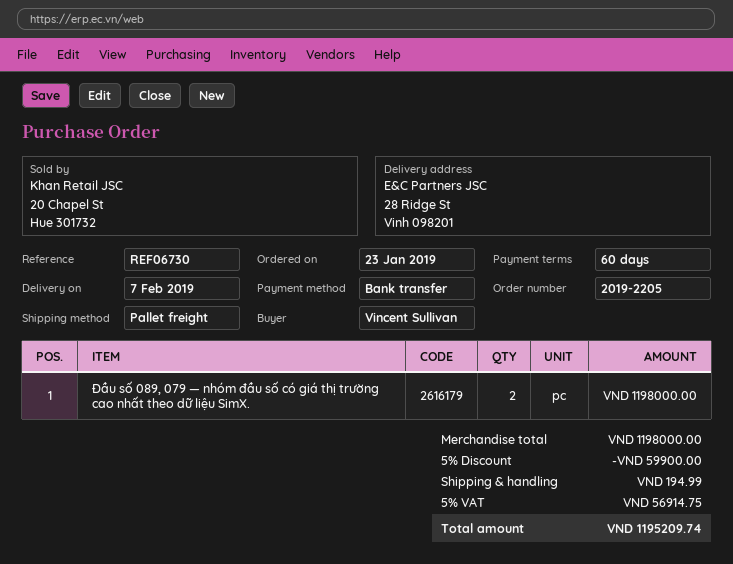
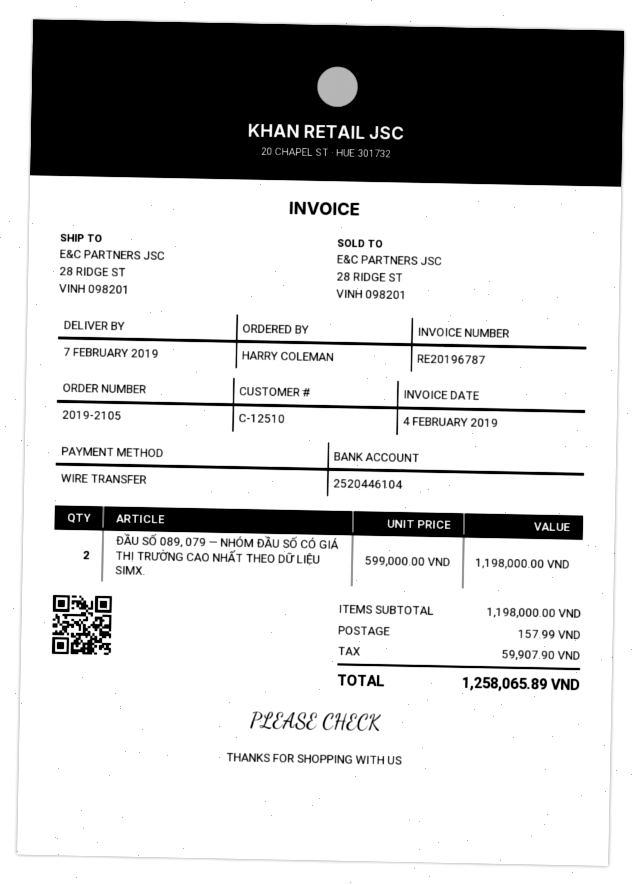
order number: 2019-2205 -> 2019-2105
ordered by: Vincent Sullivan -> HARRY COLEMAN
discount: 5% = 59900.00 -> none
shipping: 194.99 -> 157.99
tax: 56914.75 -> 59907.90
total: 1195209.74 -> 1258065.89

